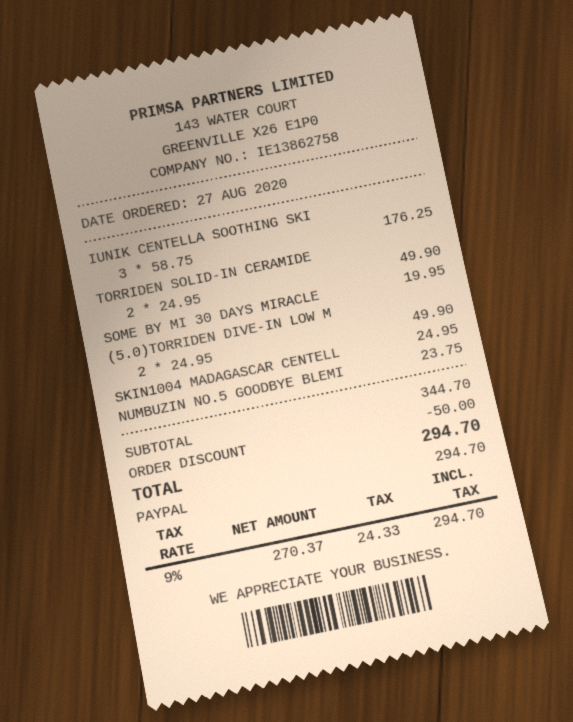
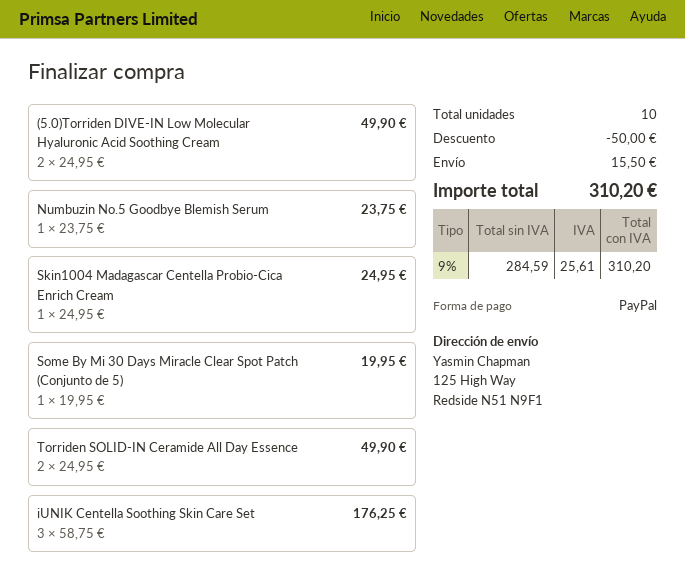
shipping: none -> 15.50
net: 270.37 -> 284.59
tax: 9% = 24.33 -> 9% = 25.61
total: 294.70 -> 310.20

